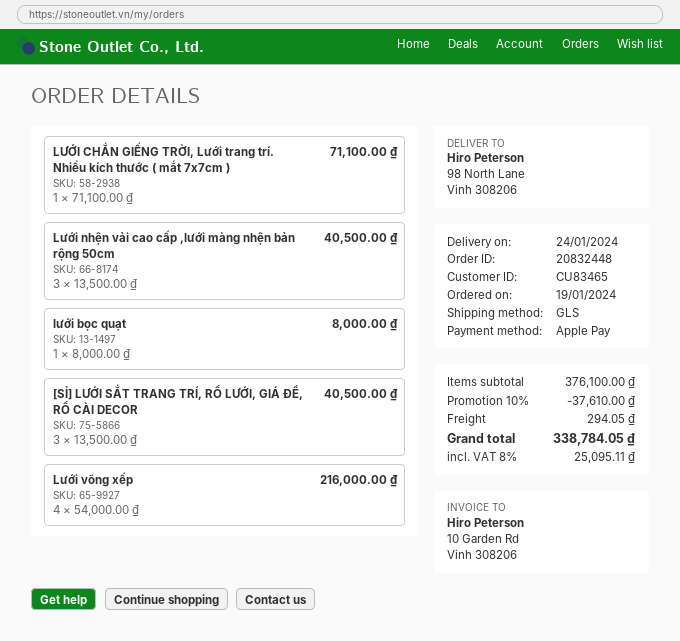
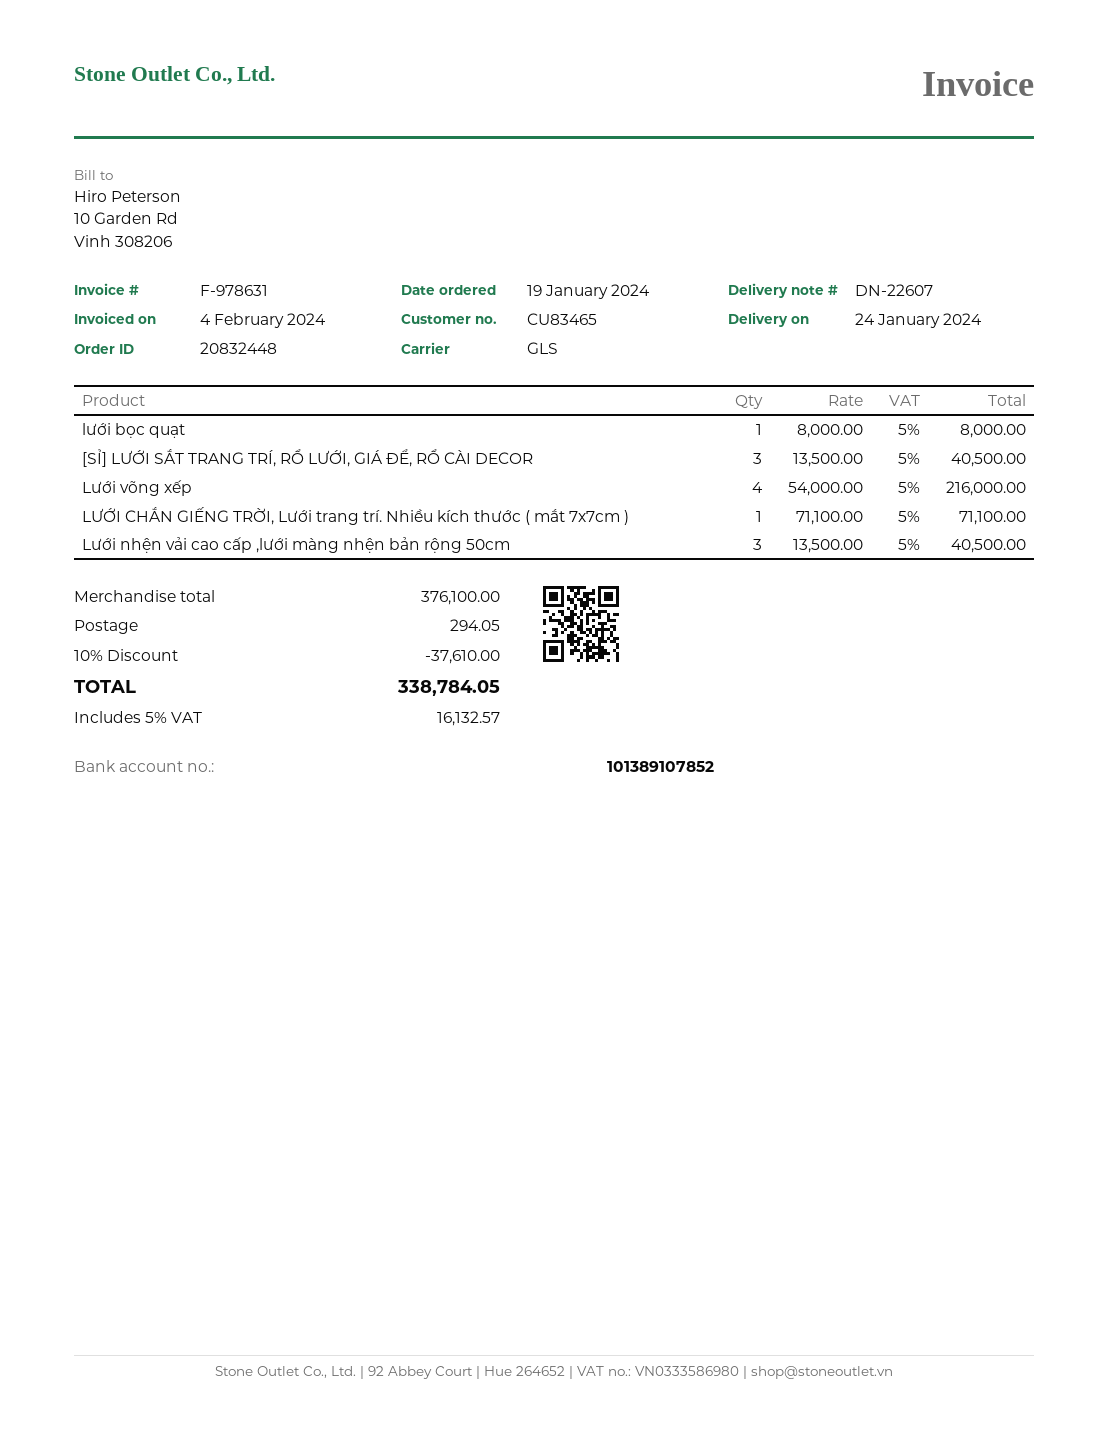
tax: 8% = 25095.11 -> 5% = 16132.57

